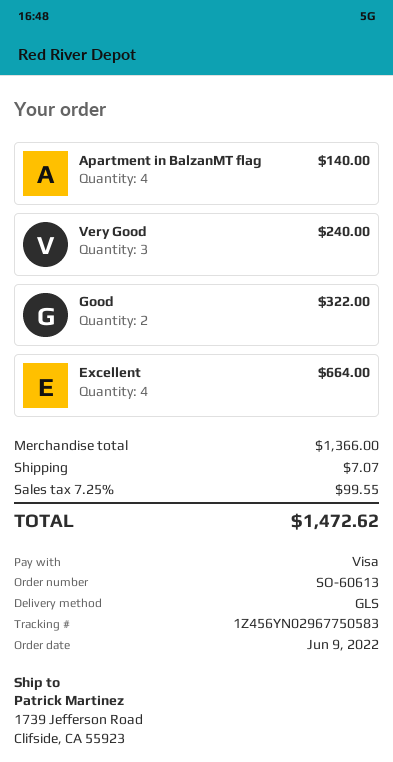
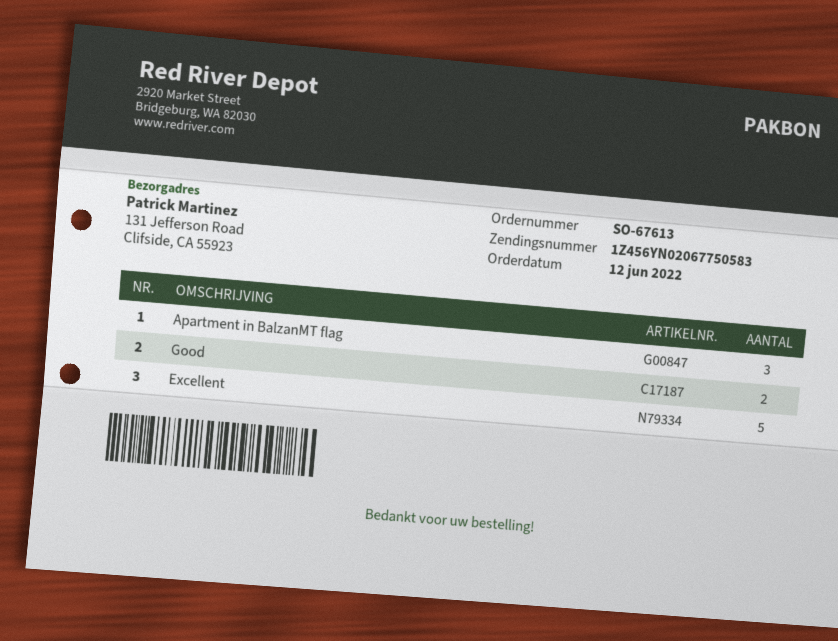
order number: SO-60613 -> SO-67613
order date: 2022-06-09 -> 2022-06-12
tracking number: 1Z456YN02967750583 -> 1Z456YN02067750583
ship to: 1739 Jefferson Road, Clifside, CA 55923 -> 131 Jefferson Road, Clifside, CA 55923
Apartment in BalzanMT flag: 4 -> 3
Very Good: 3 -> none
Excellent: 4 -> 5

